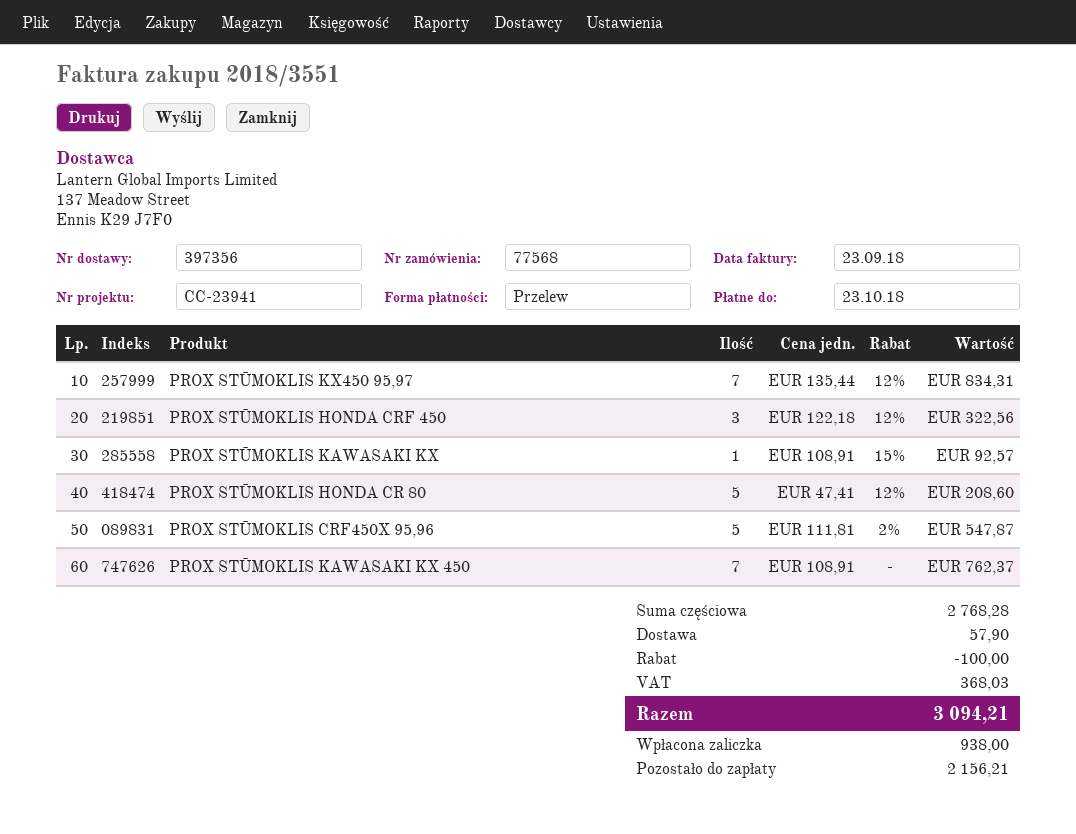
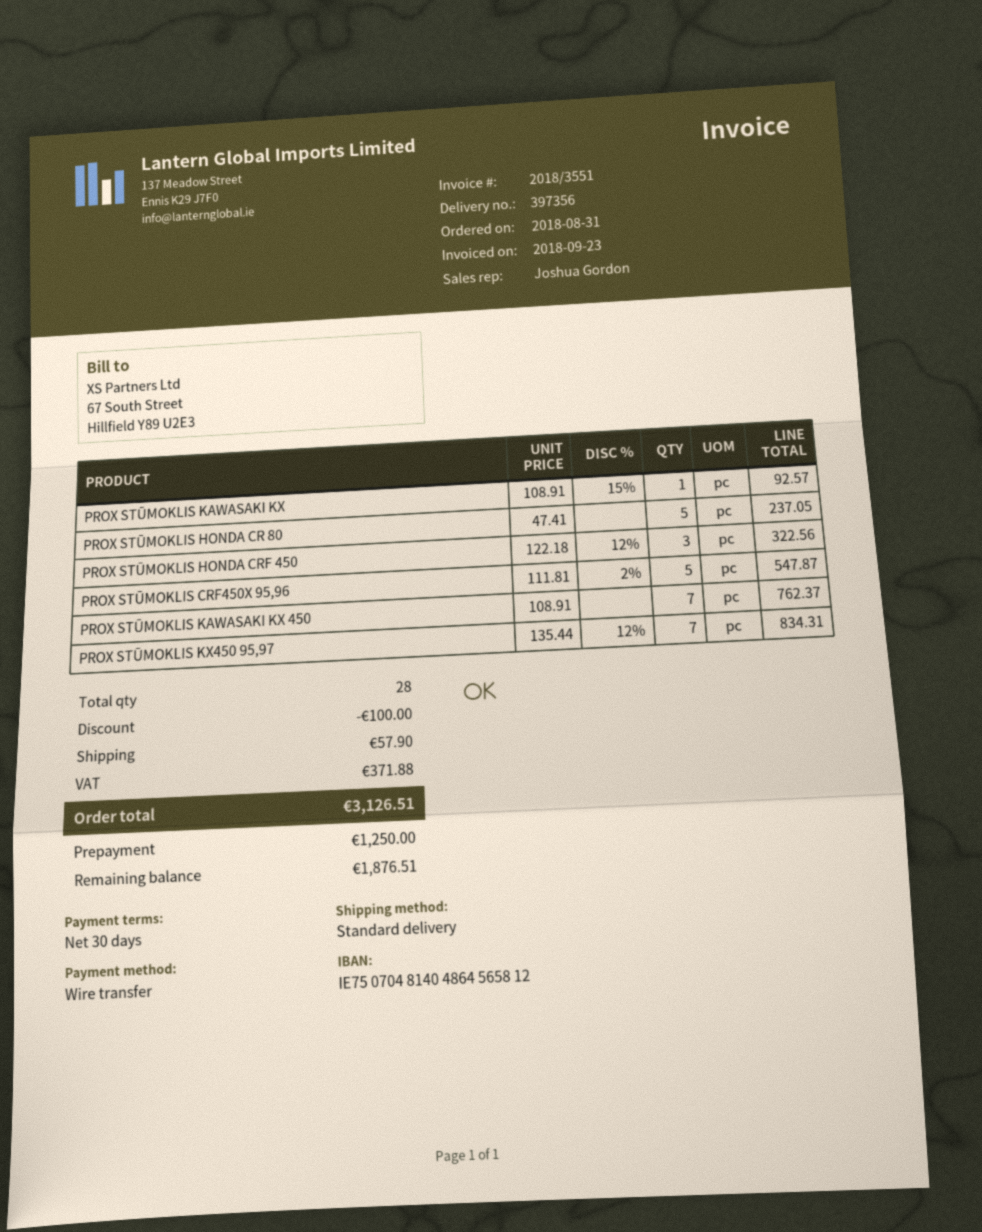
PROX STŪMOKLIS HONDA CR 80: 5 x 47.41 - 12% = 208.60 -> 5 x 47.41 = 237.05
tax: 368.03 -> 371.88
total: 3094.21 -> 3126.51
deposit: 938.00 -> 1250.00
balance: 2156.21 -> 1876.51

